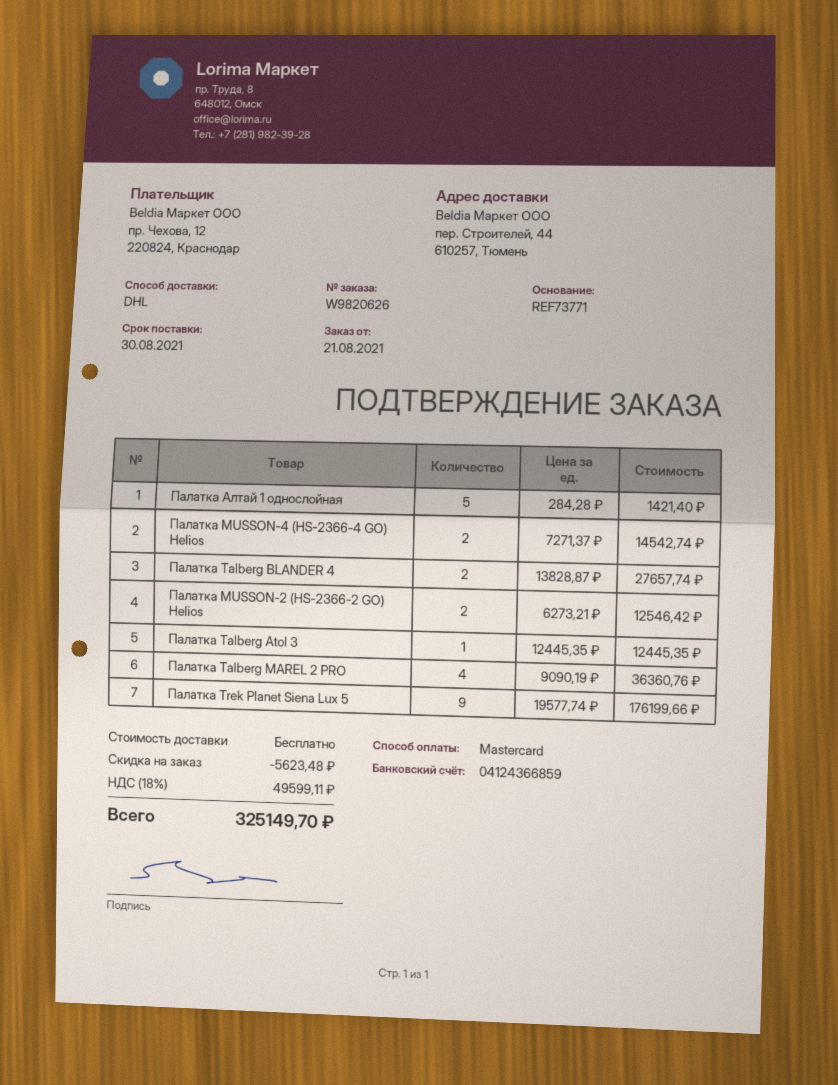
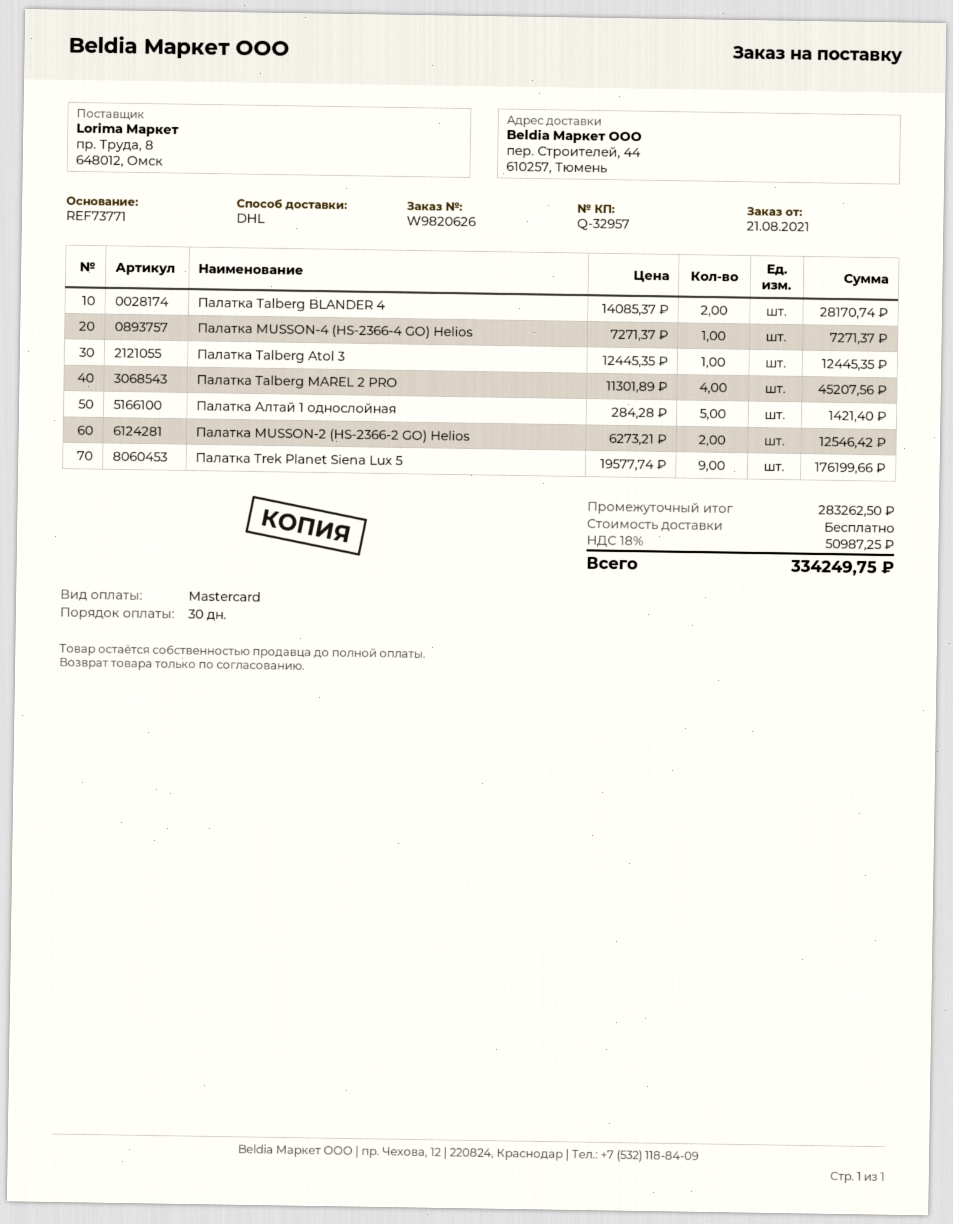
Палатка MUSSON-4 (HS-2366-4 GO) Helios: 2 x 7271.37 = 14542.74 -> 1 x 7271.37 = 7271.37
Палатка Talberg BLANDER 4: 2 x 13828.87 = 27657.74 -> 2 x 14085.37 = 28170.74
Палатка Talberg MAREL 2 PRO: 4 x 9090.19 = 36360.76 -> 4 x 11301.89 = 45207.56
discount: 5623.48 -> none
tax: 18% = 49599.11 -> 18% = 50987.25
total: 325149.70 -> 334249.75

